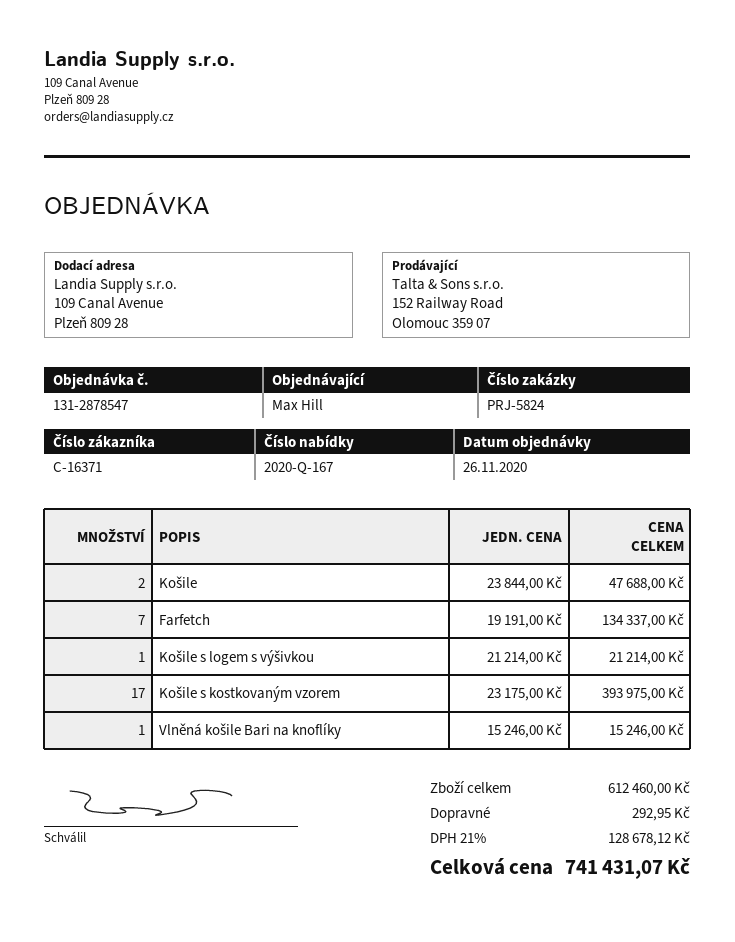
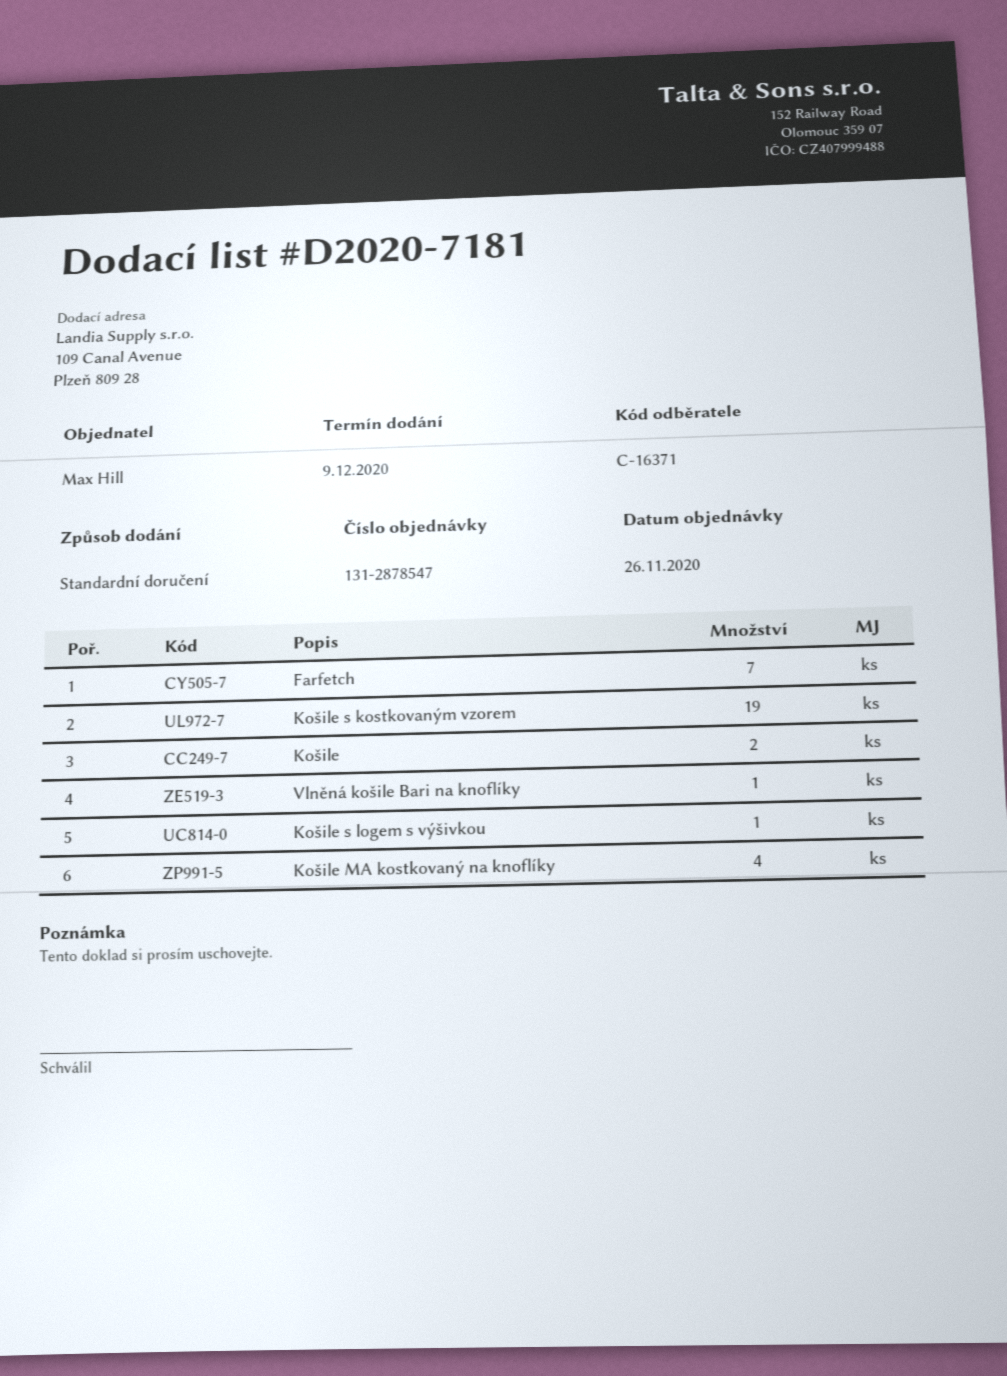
Košile s kostkovaným vzorem: 17 -> 19
Košile MA kostkovaný na knoflíky: none -> 4

